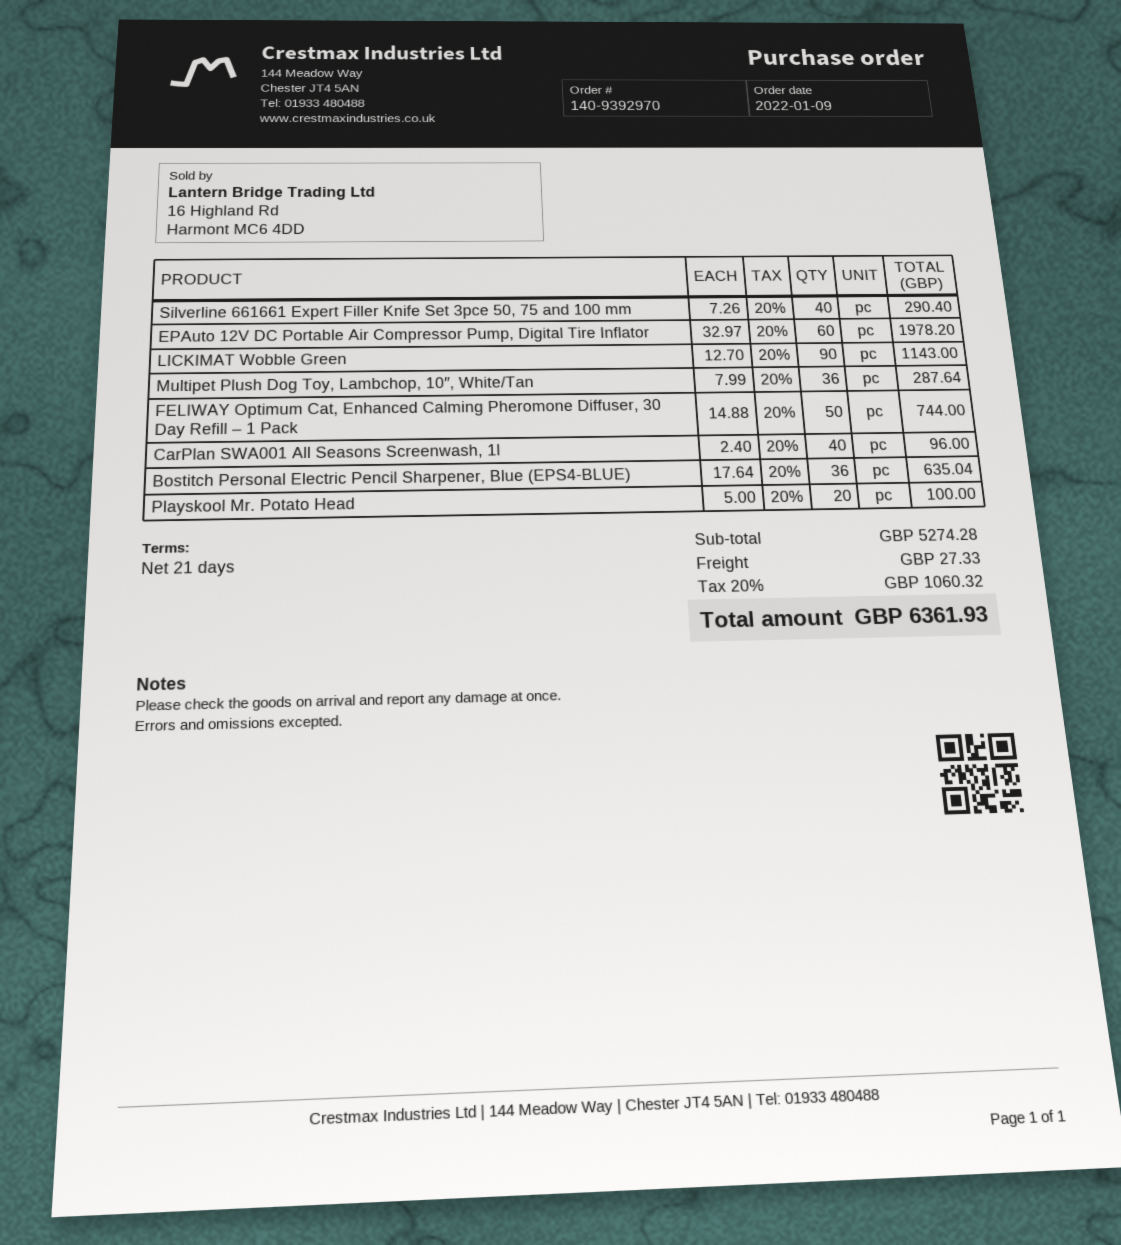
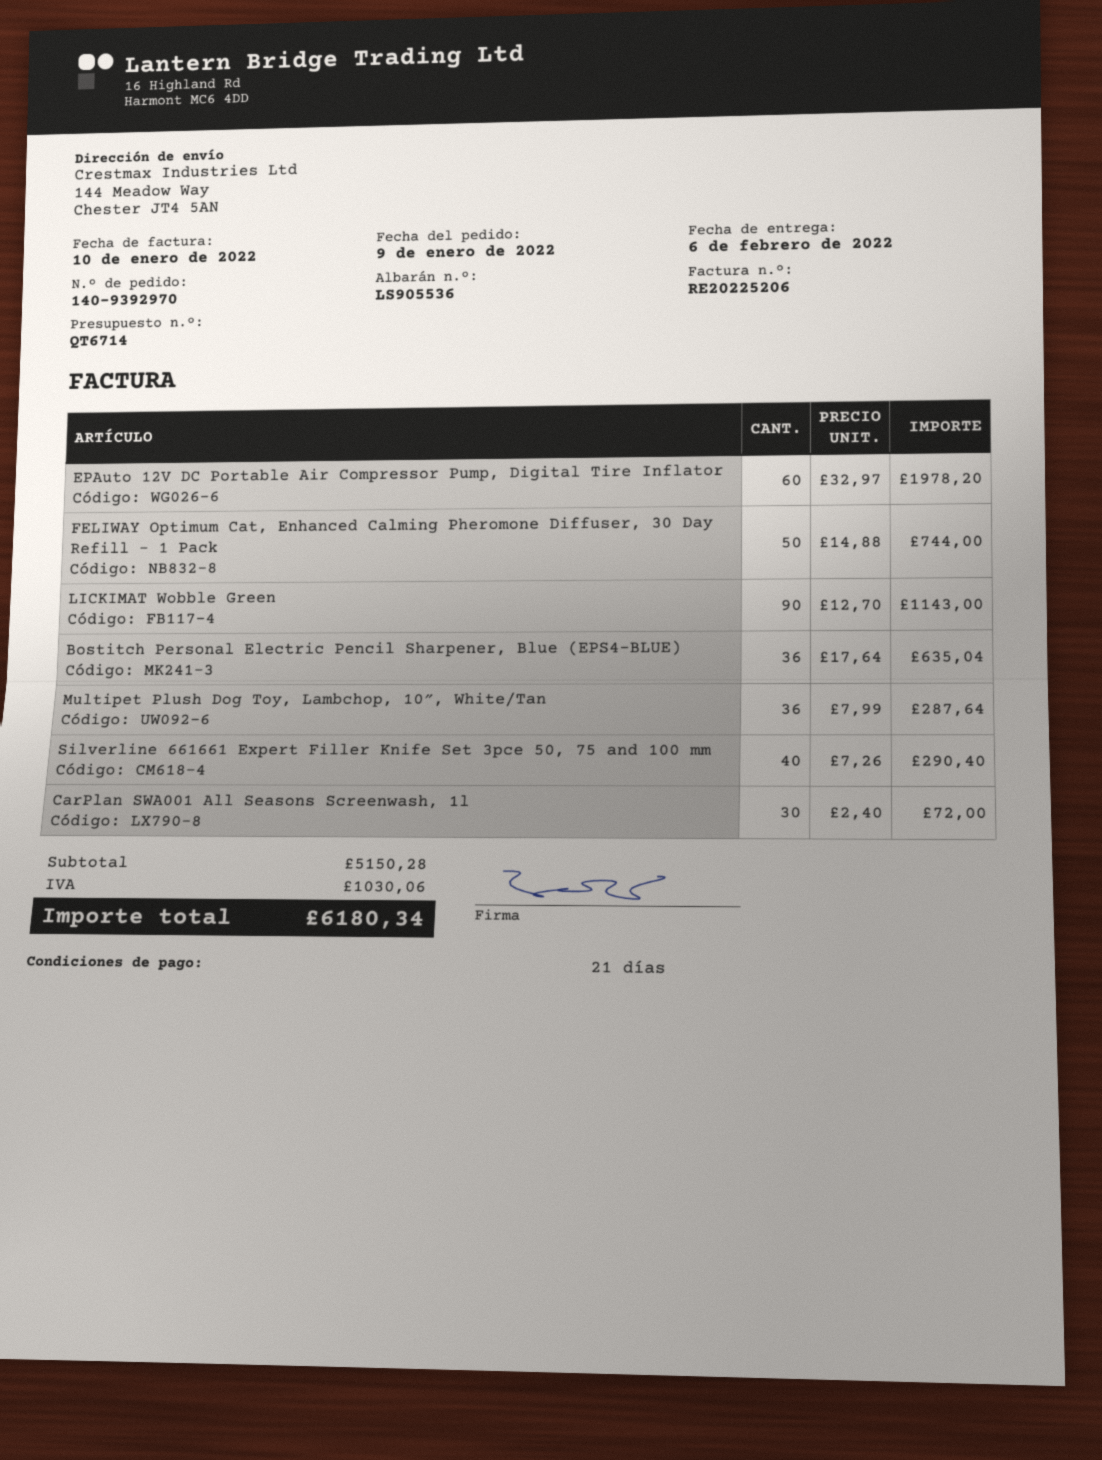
CarPlan SWA001 All Seasons Screenwash, 1l: 40 x 2.40 = 96.00 -> 30 x 2.40 = 72.00
Playskool Mr. Potato Head: 20 x 5.00 = 100.00 -> none
subtotal: 5274.28 -> 5150.28
shipping: 27.33 -> none
tax: 1060.32 -> 1030.06
total: 6361.93 -> 6180.34

